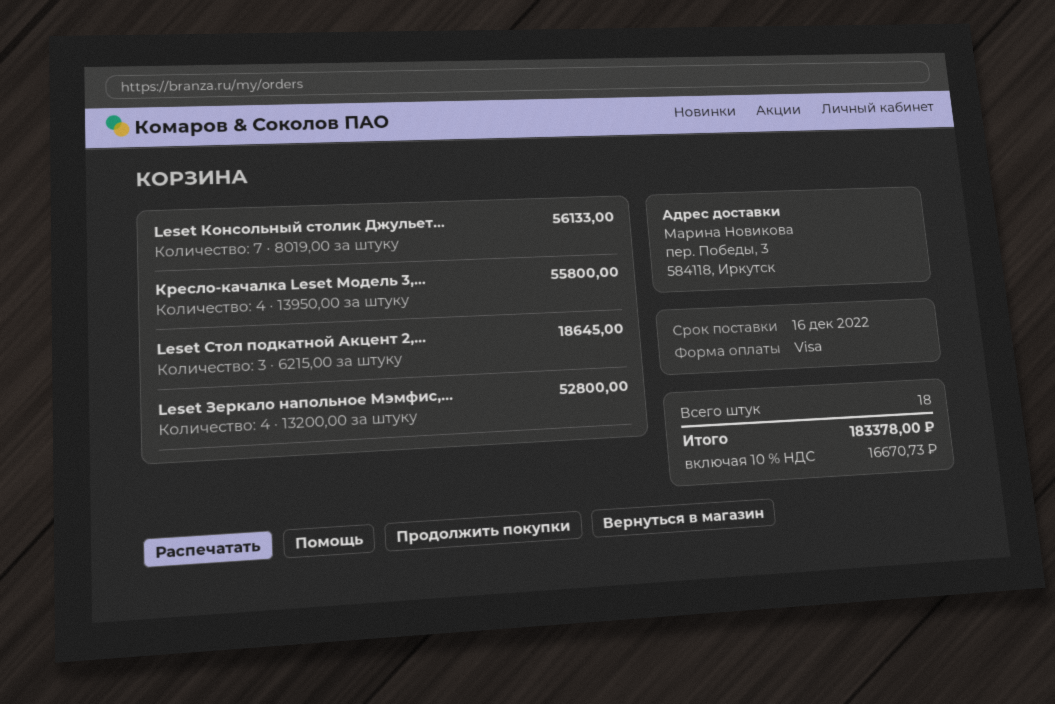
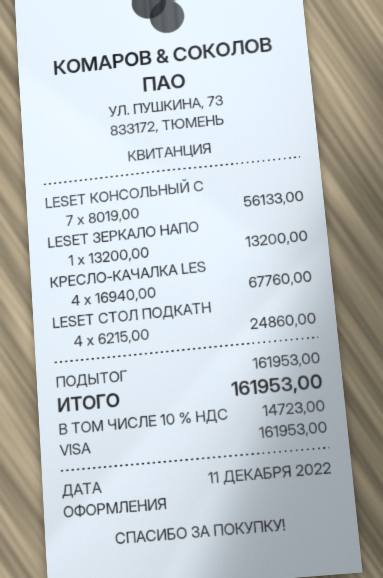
Кресло-качалка Leset Модель 3,...: 4 x 13950.00 = 55800.00 -> 4 x 16940.00 = 67760.00
Leset Стол подкатной Акцент 2,...: 3 x 6215.00 = 18645.00 -> 4 x 6215.00 = 24860.00
Leset Зеркало напольное Мэмфис,...: 4 x 13200.00 = 52800.00 -> 1 x 13200.00 = 13200.00
tax: 10% = 16670.73 -> 10% = 14723.00
total: 183378.00 -> 161953.00

